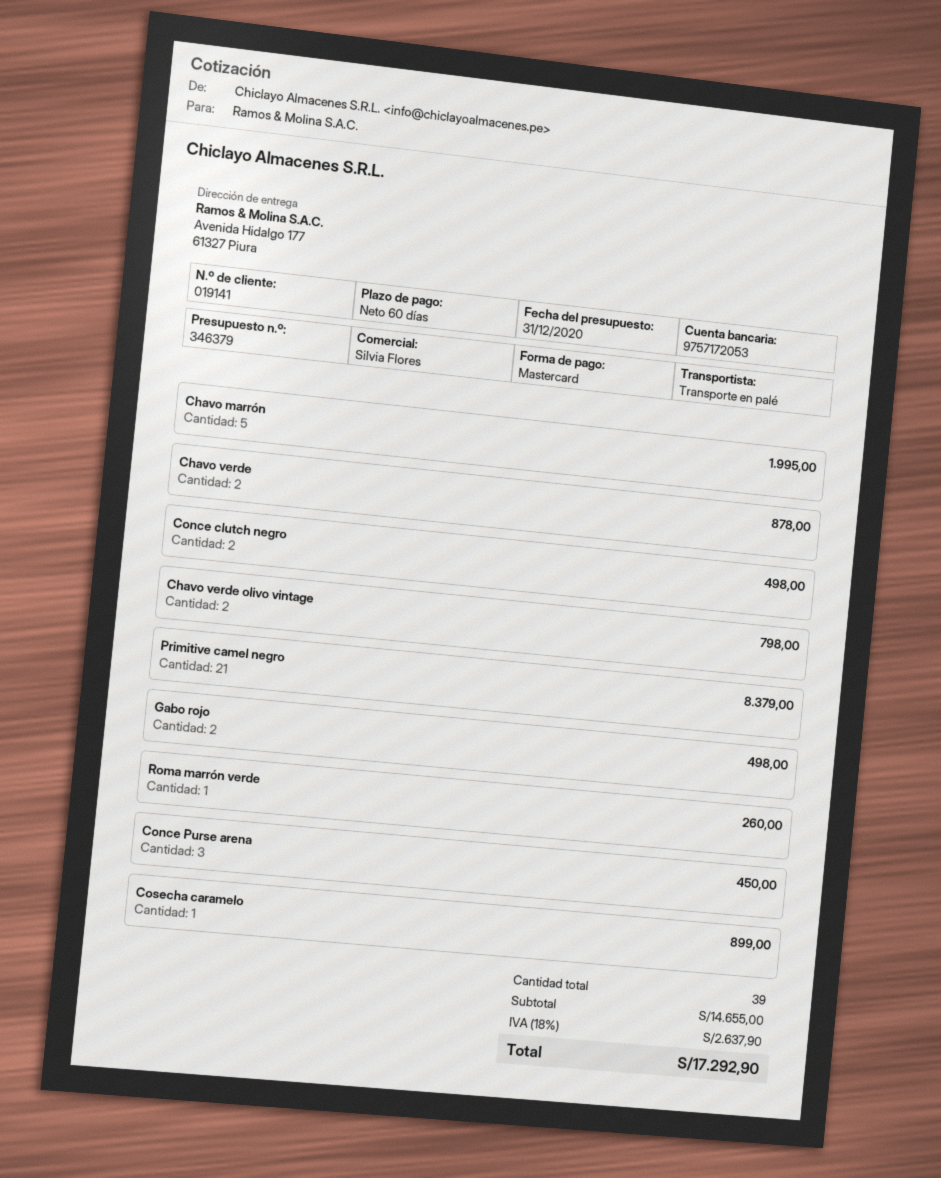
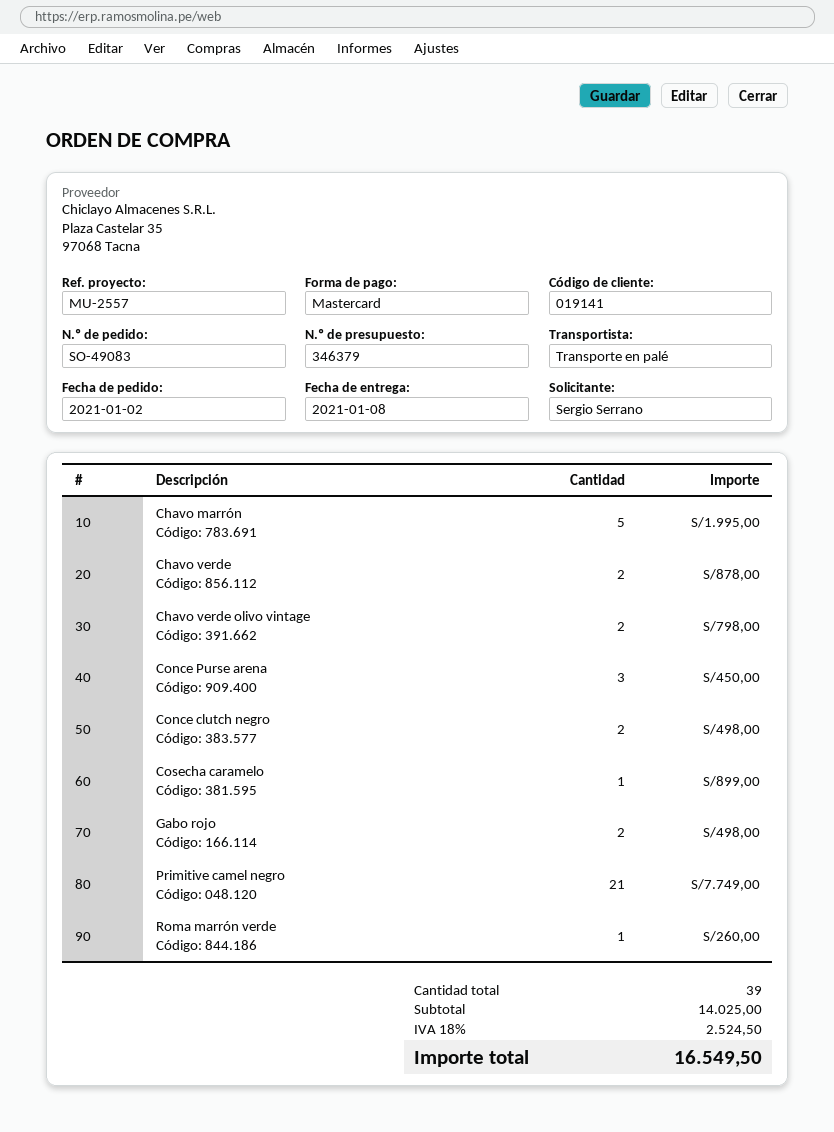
Primitive camel negro: 21 for 8379.00 -> 21 for 7749.00
subtotal: 14655.00 -> 14025.00
tax: 18% = 2637.90 -> 18% = 2524.50
total: 17292.90 -> 16549.50

